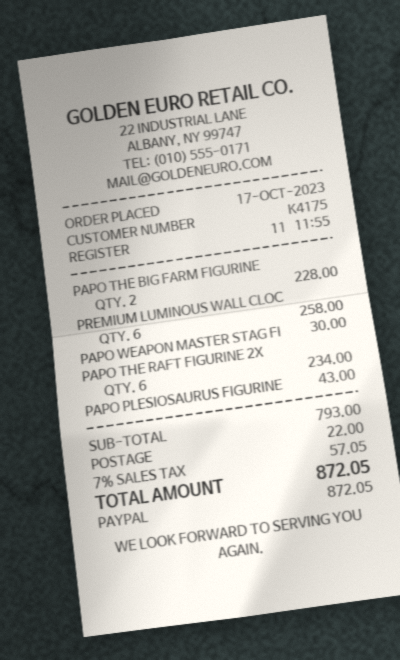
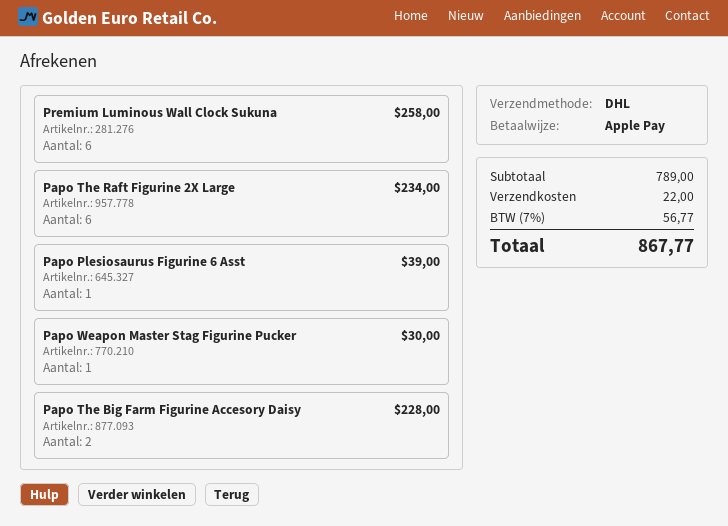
payment method: PayPal -> Apple Pay
PAPO PLESIOSAURUS FIGURINE: 1 for 43.00 -> 1 for 39.00
subtotal: 793.00 -> 789.00
tax: 7% = 57.05 -> 7% = 56.77
total: 872.05 -> 867.77

